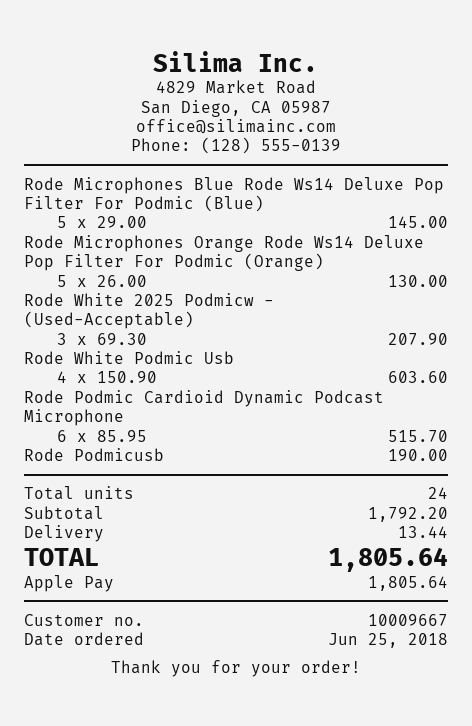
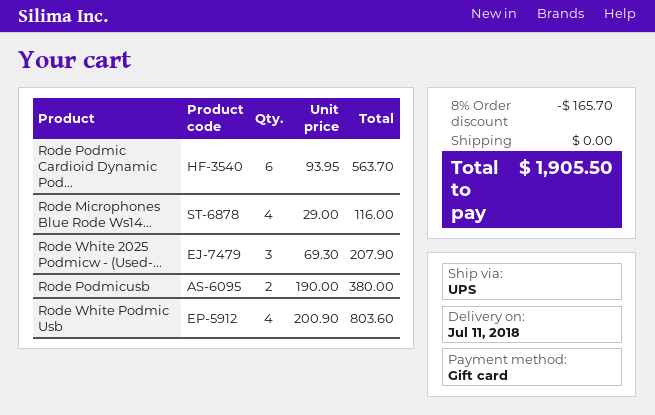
payment method: Apple Pay -> gift card
Rode Microphones Blue Rode Ws14 Deluxe Pop Filter For Podmic (Blue): 5 x 29.00 = 145.00 -> 4 x 29.00 = 116.00
Rode Microphones Orange Rode Ws14 Deluxe Pop Filter For Podmic (Orange): 5 x 26.00 = 130.00 -> none
Rode White Podmic Usb: 4 x 150.90 = 603.60 -> 4 x 200.90 = 803.60
Rode Podmic Cardioid Dynamic Podcast Microphone: 6 x 85.95 = 515.70 -> 6 x 93.95 = 563.70
Rode Podmicusb: 1 x 190.00 = 190.00 -> 2 x 190.00 = 380.00
discount: none -> 8% = 165.70
shipping: 13.44 -> 0.00
total: 1805.64 -> 1905.50

